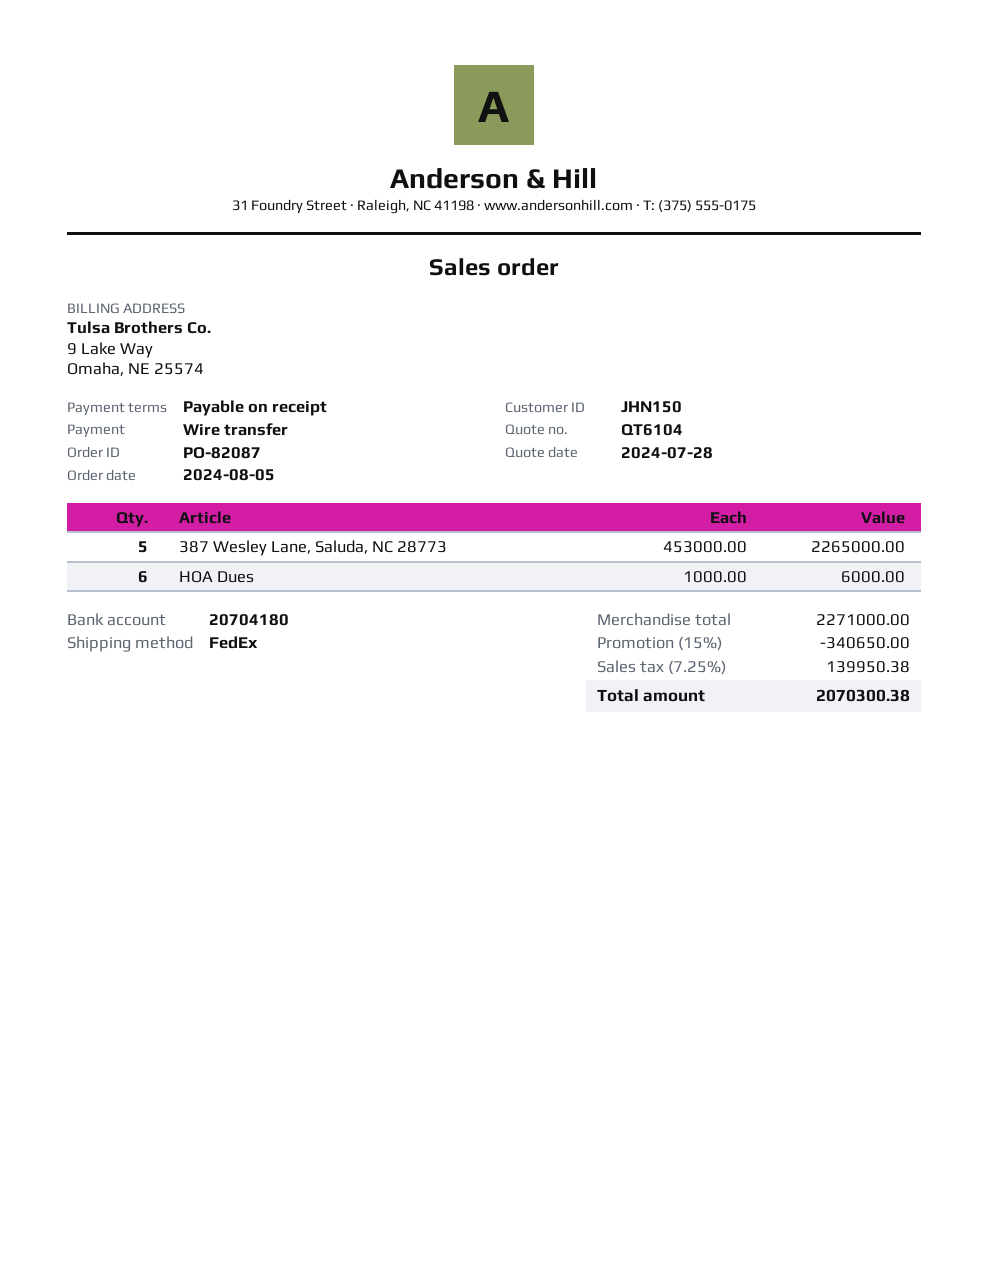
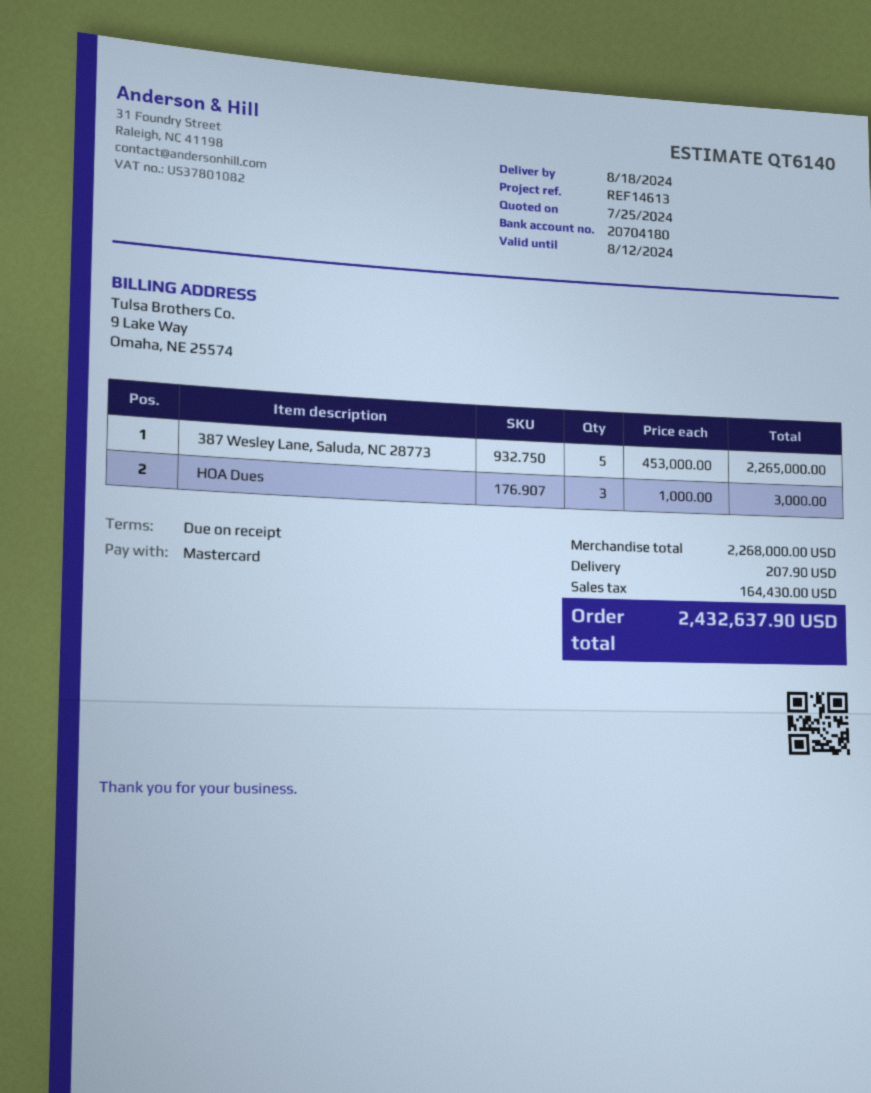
quote number: QT6104 -> QT6140
quote date: 2024-07-28 -> 2024-07-25
payment method: bank transfer -> Mastercard
HOA Dues: 6 x 1000.00 = 6000.00 -> 3 x 1000.00 = 3000.00
subtotal: 2271000.00 -> 2268000.00
discount: 15% = 340650.00 -> none
shipping: none -> 207.90
tax: 139950.38 -> 164430.00
total: 2070300.38 -> 2432637.90

